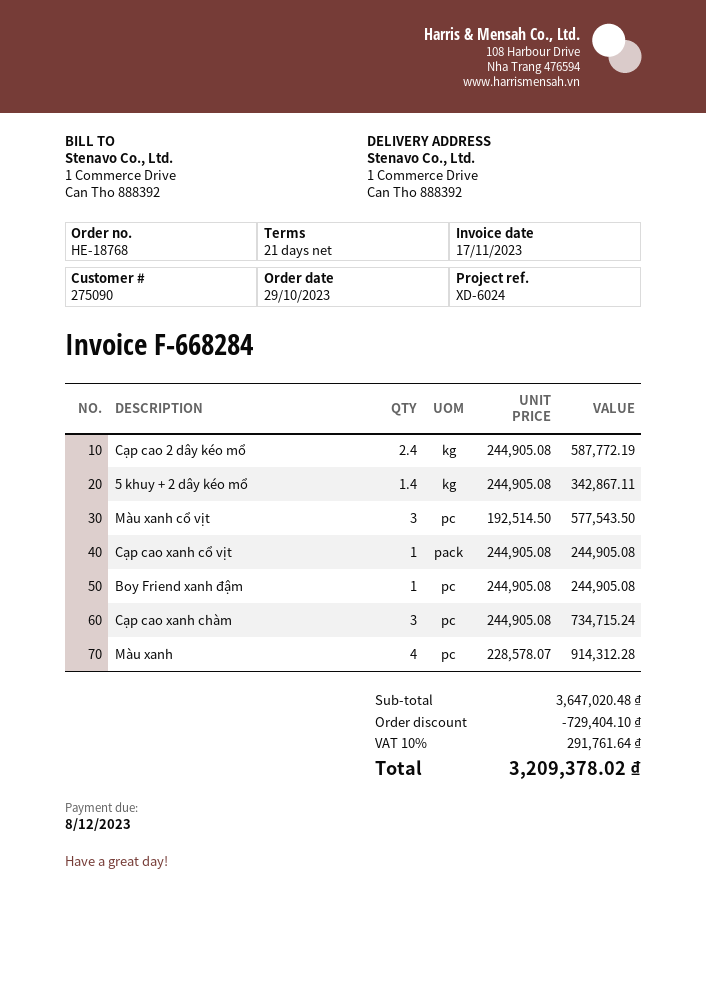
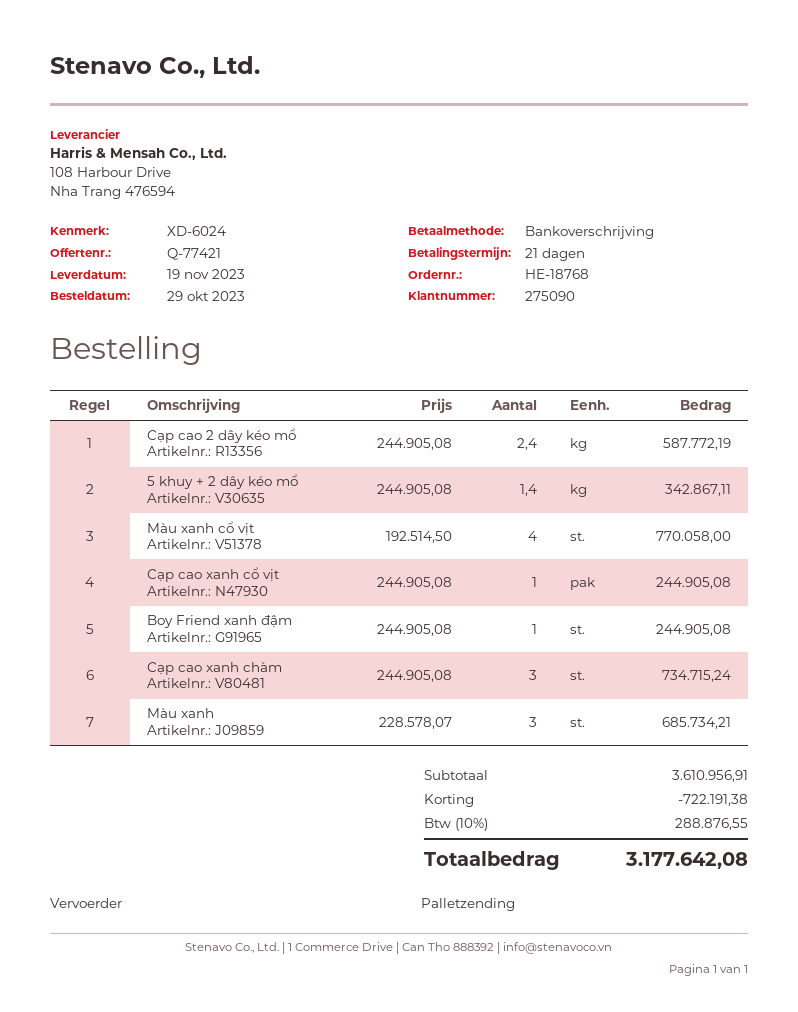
Màu xanh cổ vịt: 3 x 192514.50 = 577543.50 -> 4 x 192514.50 = 770058.00
Màu xanh: 4 x 228578.07 = 914312.28 -> 3 x 228578.07 = 685734.21
subtotal: 3647020.48 -> 3610956.91
discount: 729404.10 -> 722191.38
tax: 10% = 291761.64 -> 10% = 288876.55
total: 3209378.02 -> 3177642.08

